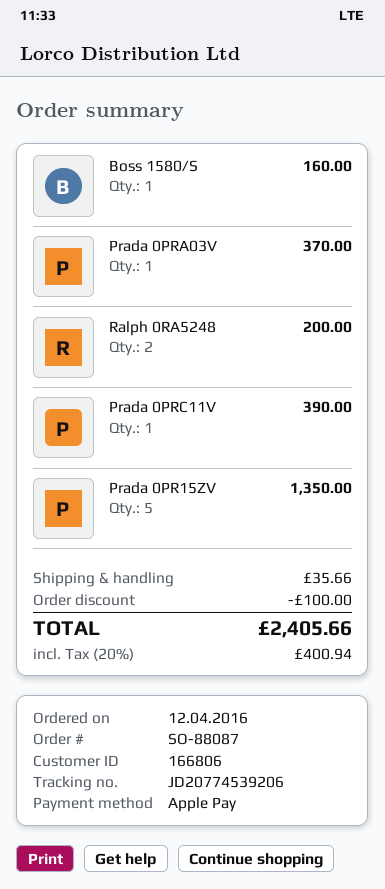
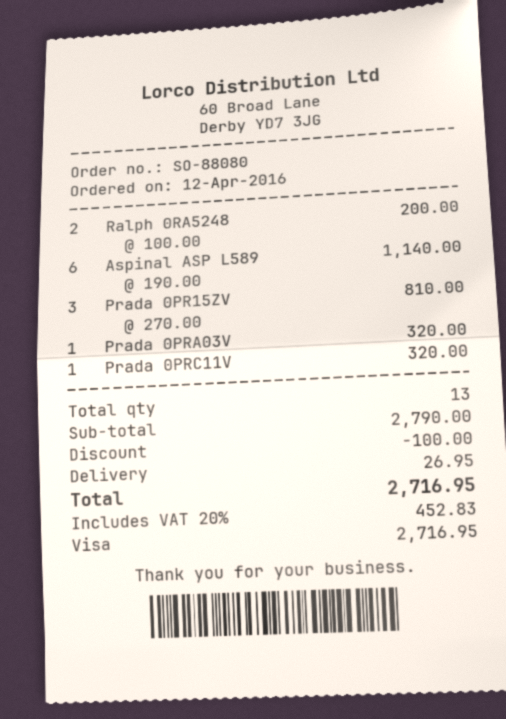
order number: SO-88087 -> SO-88080
payment method: Apple Pay -> Visa
Boss 1580/S: 1 for 160.00 -> none
Prada 0PRA03V: 1 for 370.00 -> 1 for 320.00
Prada 0PRC11V: 1 for 390.00 -> 1 for 320.00
Prada 0PR15ZV: 5 for 1350.00 -> 3 for 810.00
Aspinal ASP L589: none -> 6 for 1140.00
shipping: 35.66 -> 26.95
tax: 20% = 400.94 -> 20% = 452.83
total: 2405.66 -> 2716.95

